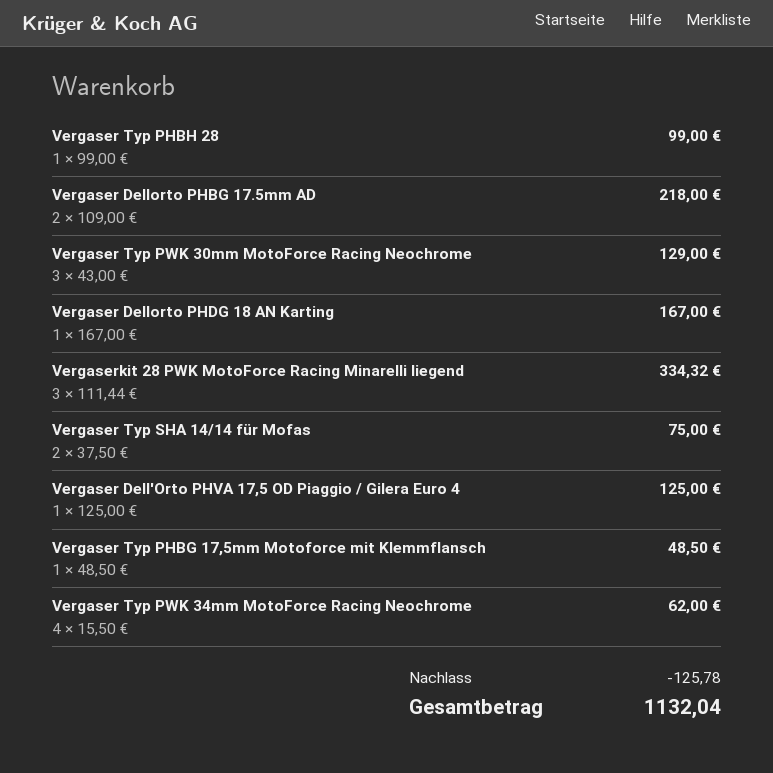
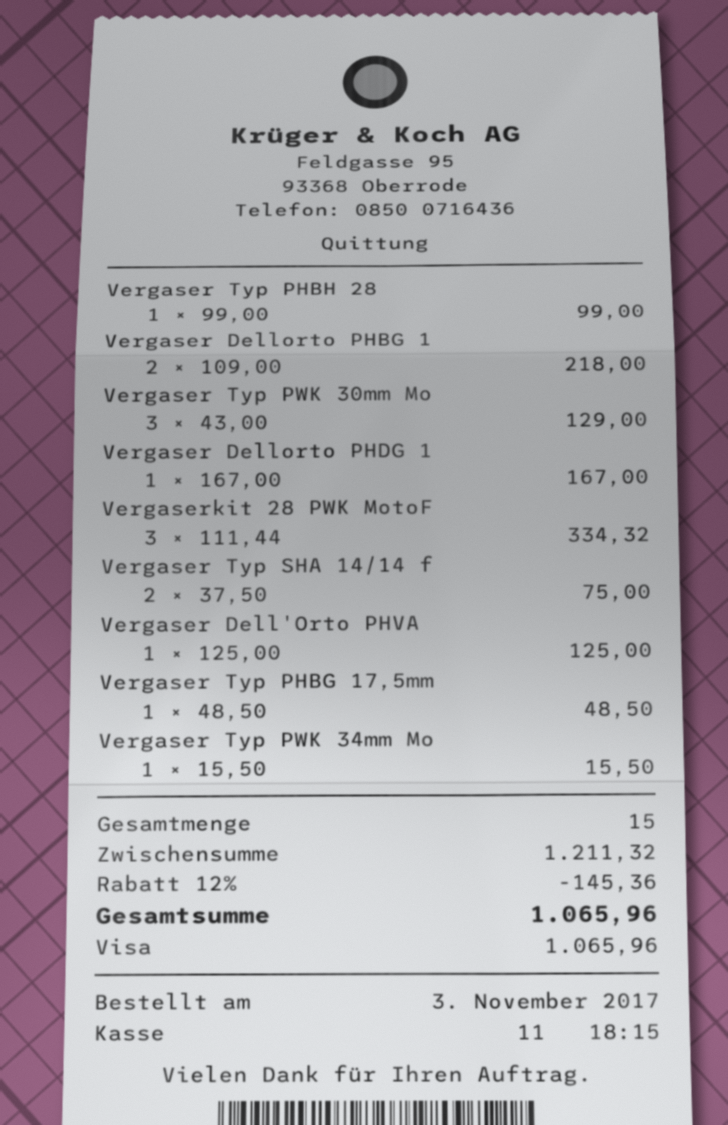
Vergaser Typ PWK 34mm MotoForce Racing Neochrome: 4 x 15.50 = 62.00 -> 1 x 15.50 = 15.50
discount: 125.78 -> 145.36
total: 1132.04 -> 1065.96

